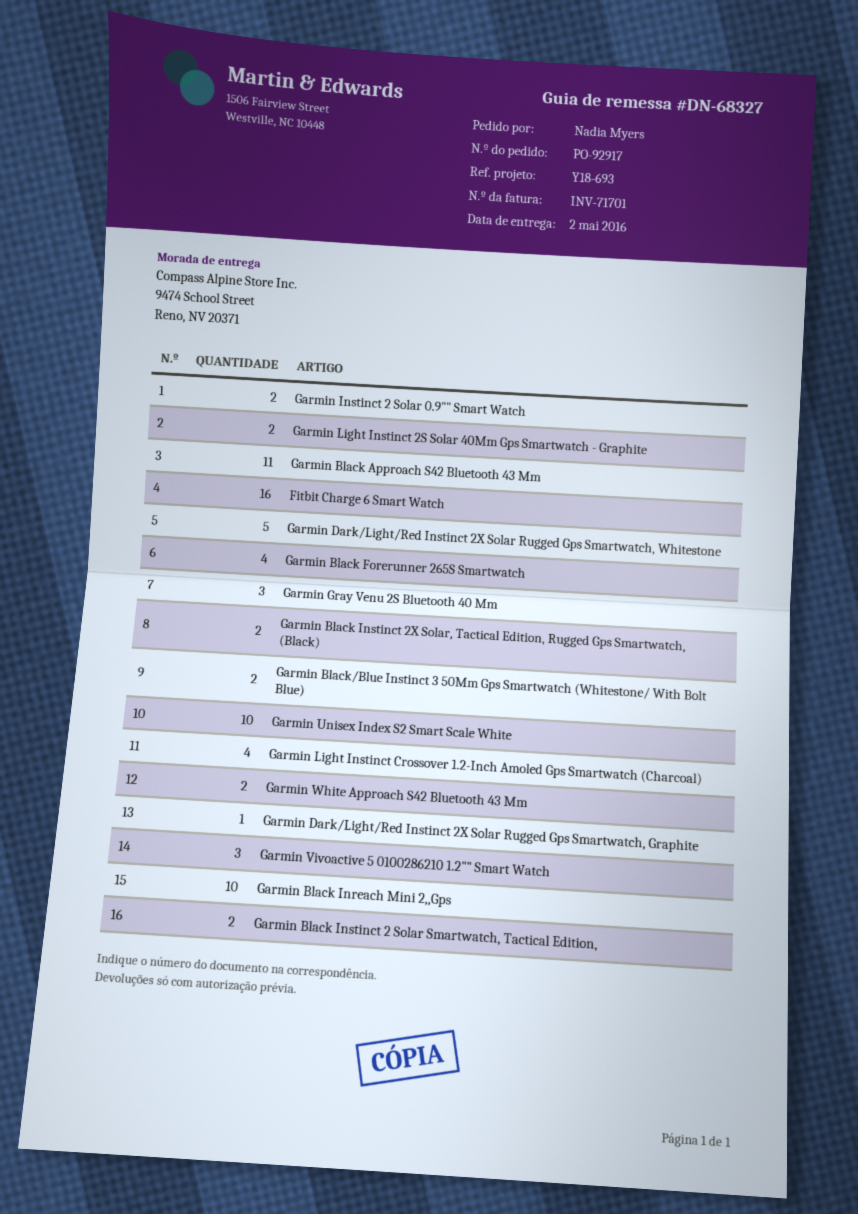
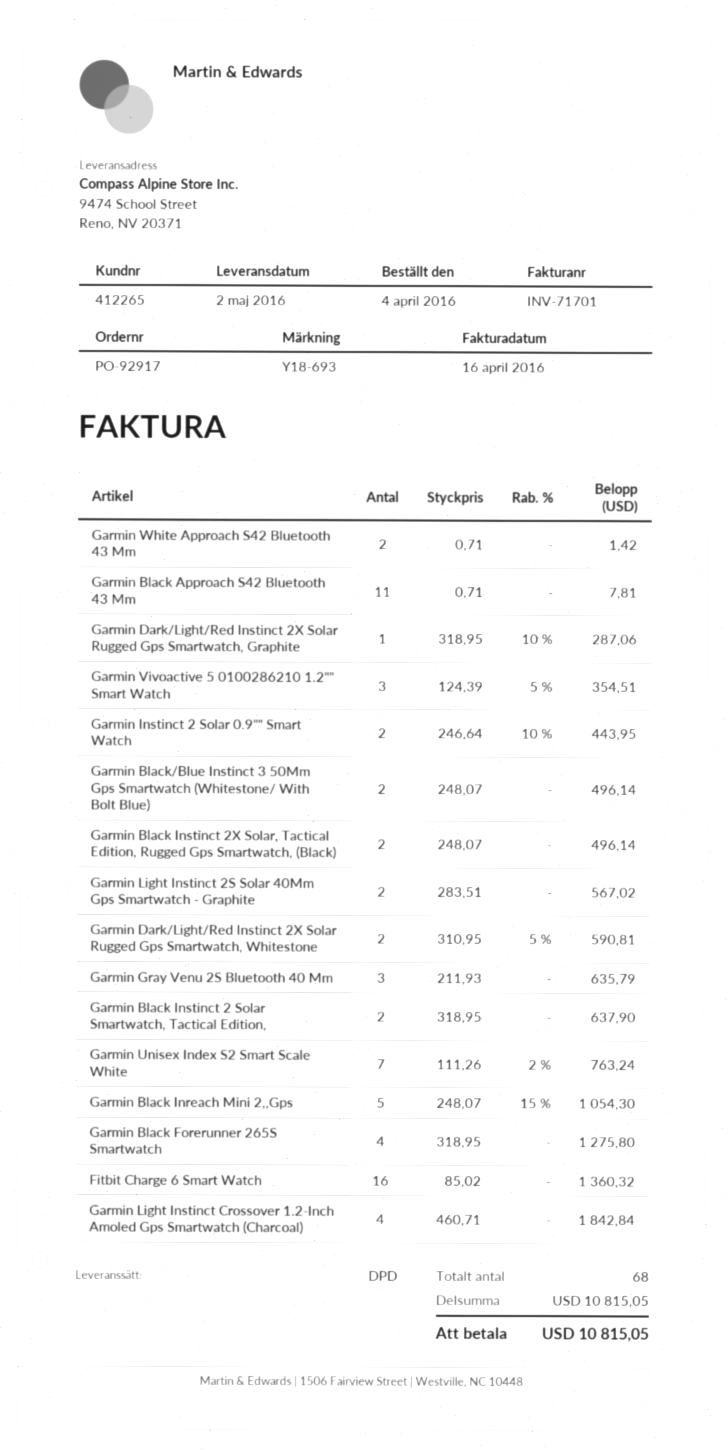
Garmin Dark/Light/Red Instinct 2X Solar Rugged Gps Smartwatch, Whitestone: 5 -> 2
Garmin Unisex Index S2 Smart Scale White: 10 -> 7
Garmin Black Inreach Mini 2,,Gps: 10 -> 5

